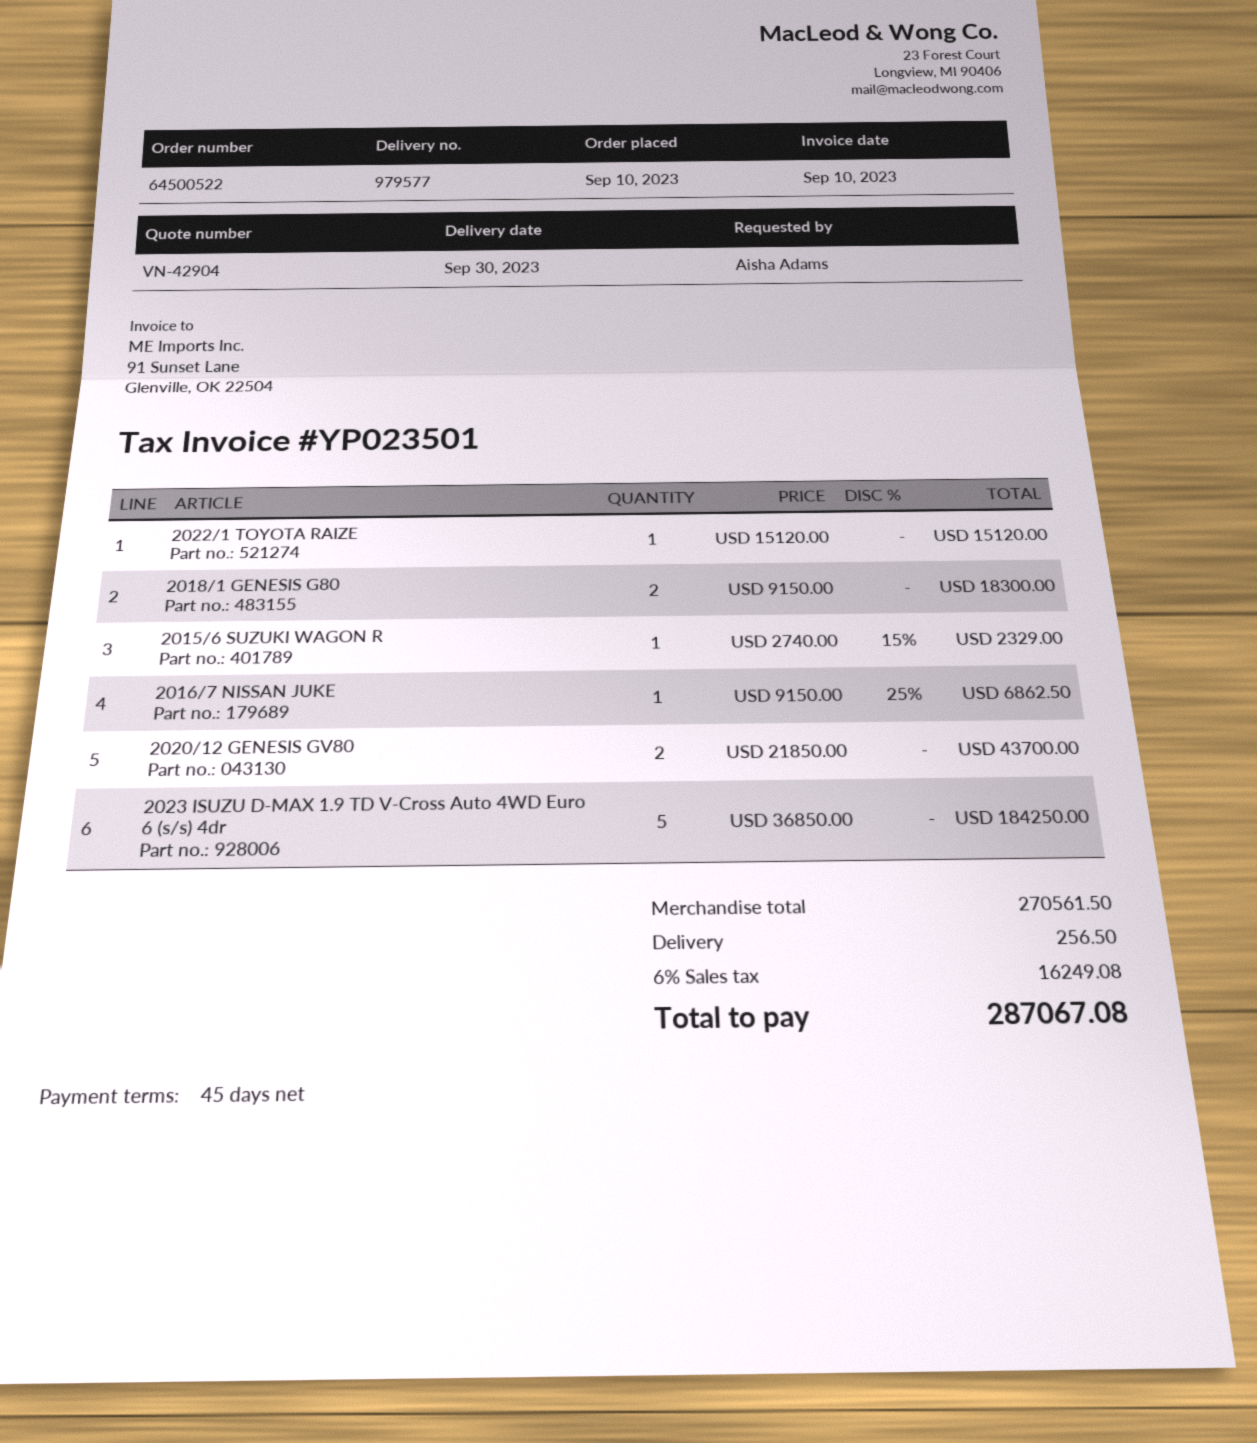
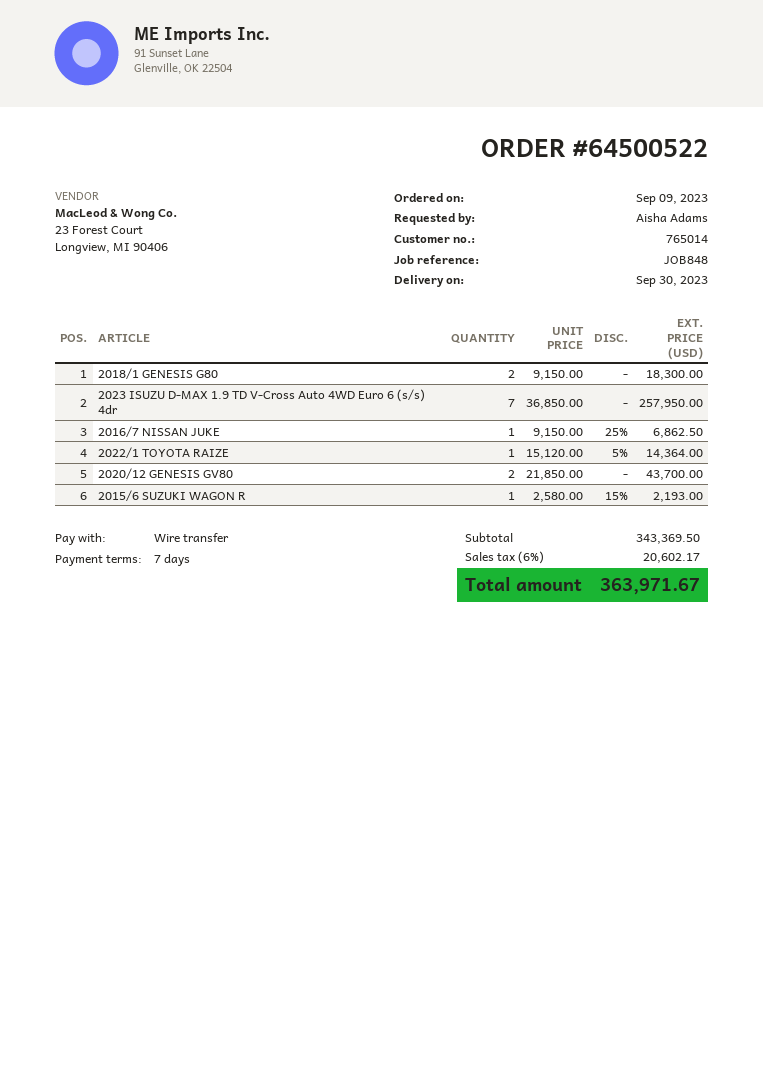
order date: 2023-09-10 -> 2023-09-09
payment terms: 45 days -> 7 days
2022/1 TOYOTA RAIZE: 1 x 15120.00 = 15120.00 -> 1 x 15120.00 - 5% = 14364.00
2015/6 SUZUKI WAGON R: 1 x 2740.00 - 15% = 2329.00 -> 1 x 2580.00 - 15% = 2193.00
2023 ISUZU D-MAX 1.9 TD V-Cross Auto 4WD Euro 6 (s/s) 4dr: 5 x 36850.00 = 184250.00 -> 7 x 36850.00 = 257950.00
subtotal: 270561.50 -> 343369.50
shipping: 256.50 -> none
tax: 6% = 16249.08 -> 6% = 20602.17
total: 287067.08 -> 363971.67

